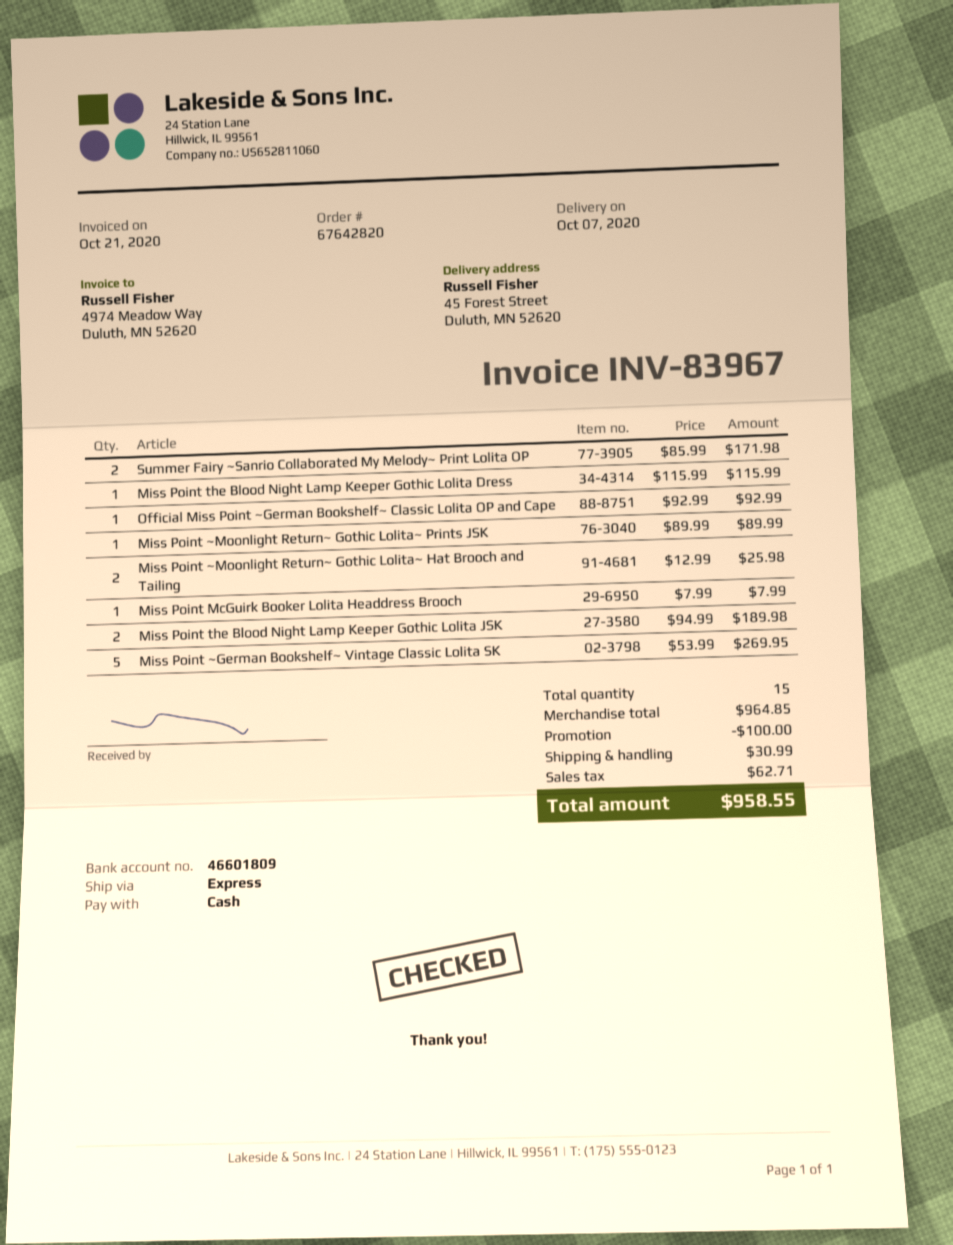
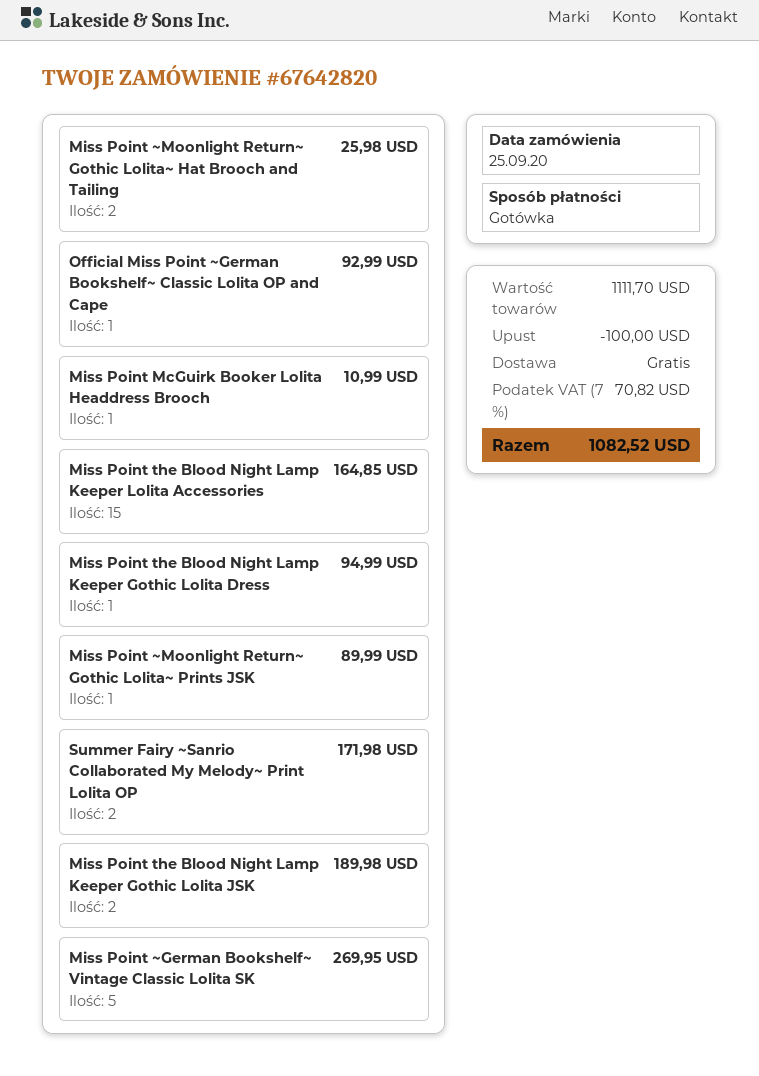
Miss Point the Blood Night Lamp Keeper Gothic Lolita Dress: 1 for 115.99 -> 1 for 94.99
Miss Point McGuirk Booker Lolita Headdress Brooch: 1 for 7.99 -> 1 for 10.99
Miss Point the Blood Night Lamp Keeper Lolita Accessories: none -> 15 for 164.85
subtotal: 964.85 -> 1111.70
shipping: 30.99 -> 0.00
tax: 62.71 -> 70.82
total: 958.55 -> 1082.52

